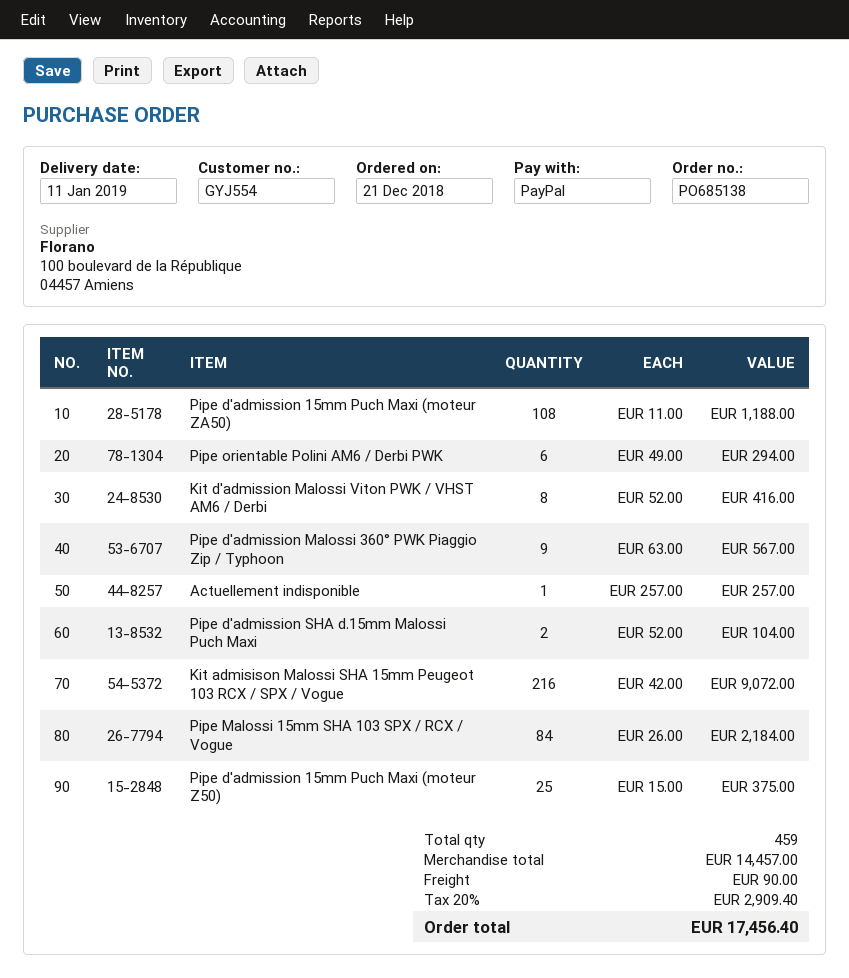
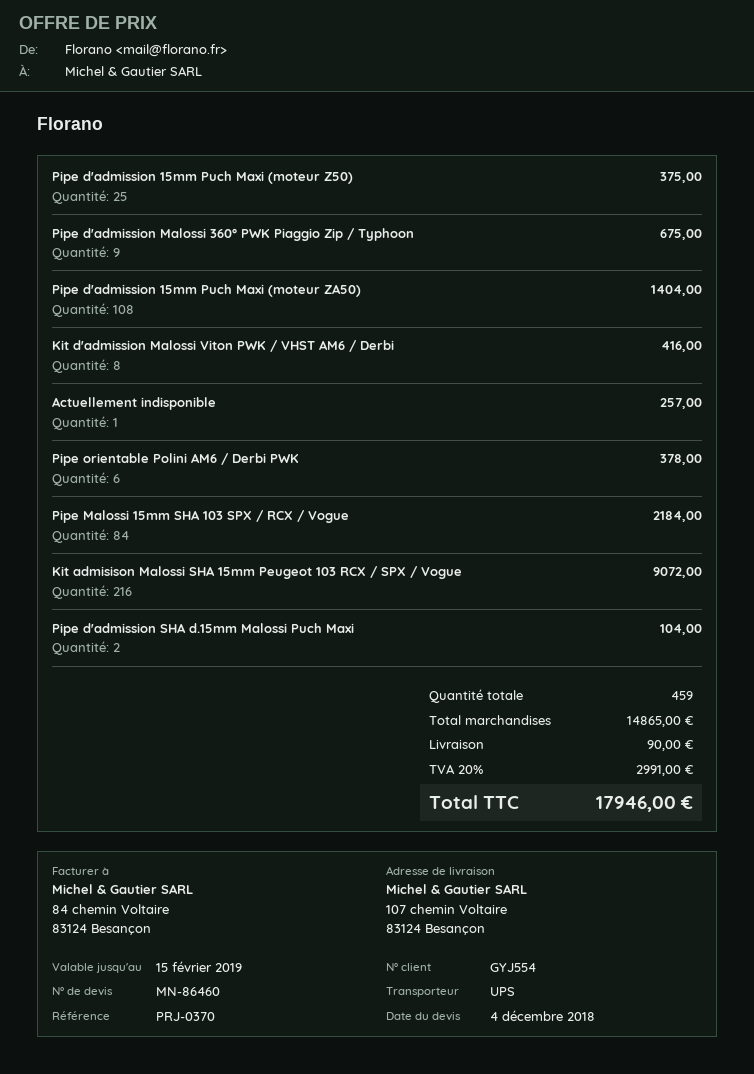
Pipe d'admission 15mm Puch Maxi (moteur ZA50): 108 for 1188.00 -> 108 for 1404.00
Pipe orientable Polini AM6 / Derbi PWK: 6 for 294.00 -> 6 for 378.00
Pipe d'admission Malossi 360° PWK Piaggio Zip / Typhoon: 9 for 567.00 -> 9 for 675.00
subtotal: 14457.00 -> 14865.00
tax: 20% = 2909.40 -> 20% = 2991.00
total: 17456.40 -> 17946.00

